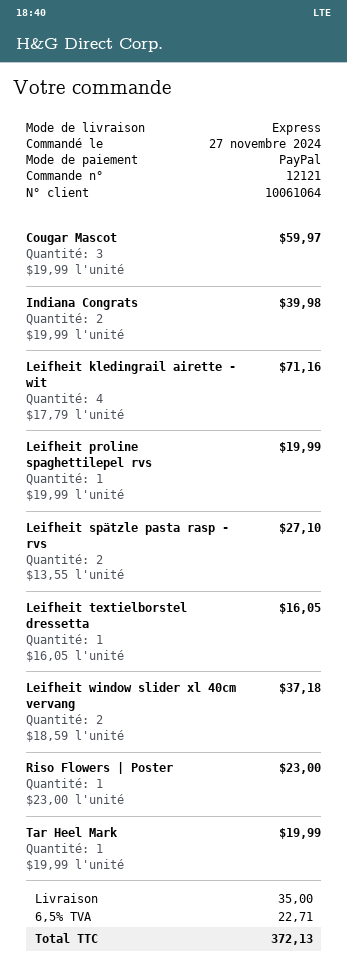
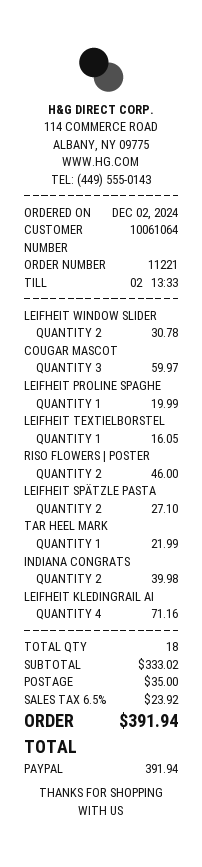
order number: 12121 -> 11221
order date: 2024-11-27 -> 2024-12-02
Leifheit window slider xl 40cm vervang: 2 for 37.18 -> 2 for 30.78
Riso Flowers | Poster: 1 for 23.00 -> 2 for 46.00
Tar Heel Mark: 1 for 19.99 -> 1 for 21.99
tax: 6.5% = 22.71 -> 6.5% = 23.92
total: 372.13 -> 391.94

